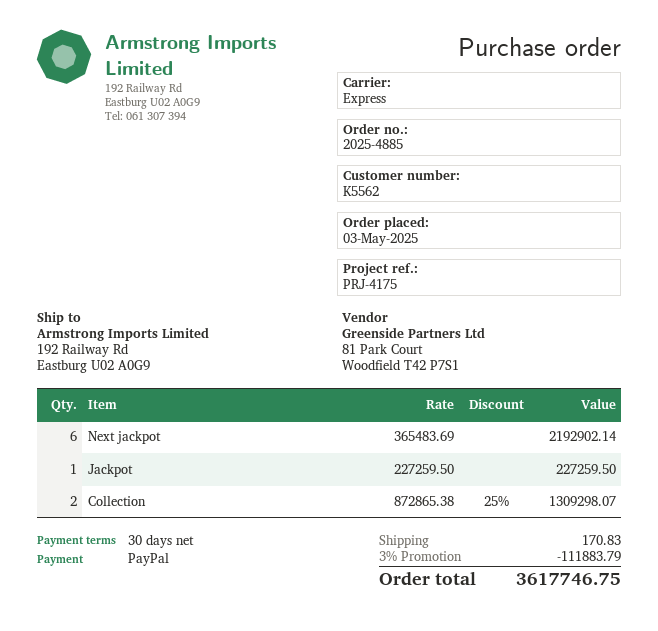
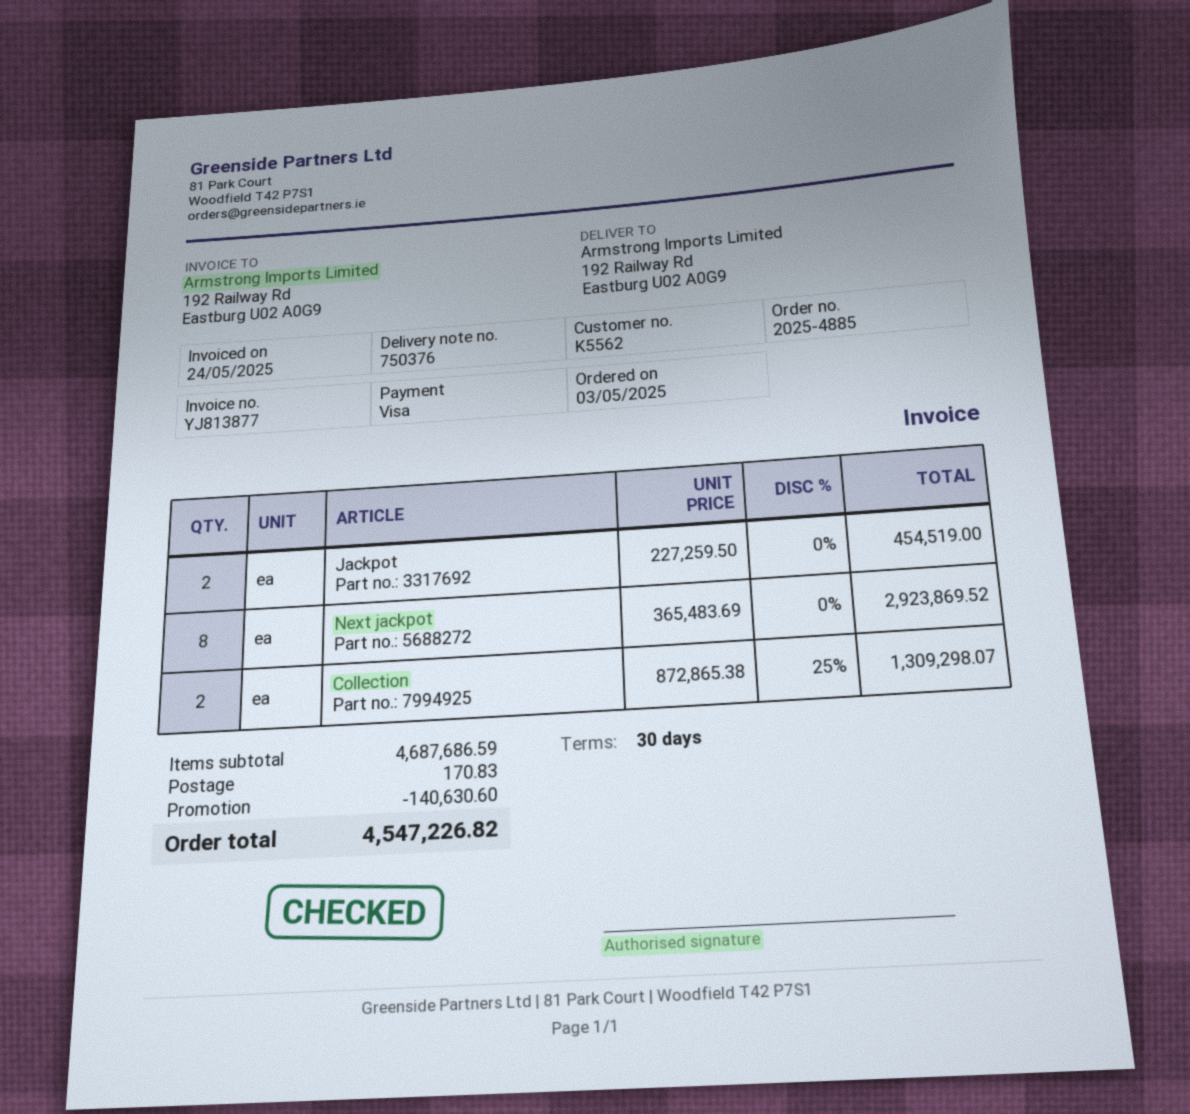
payment method: PayPal -> Visa
Next jackpot: 6 x 365483.69 = 2192902.14 -> 8 x 365483.69 = 2923869.52
Jackpot: 1 x 227259.50 = 227259.50 -> 2 x 227259.50 = 454519.00
discount: 111883.79 -> 140630.60
total: 3617746.75 -> 4547226.82

